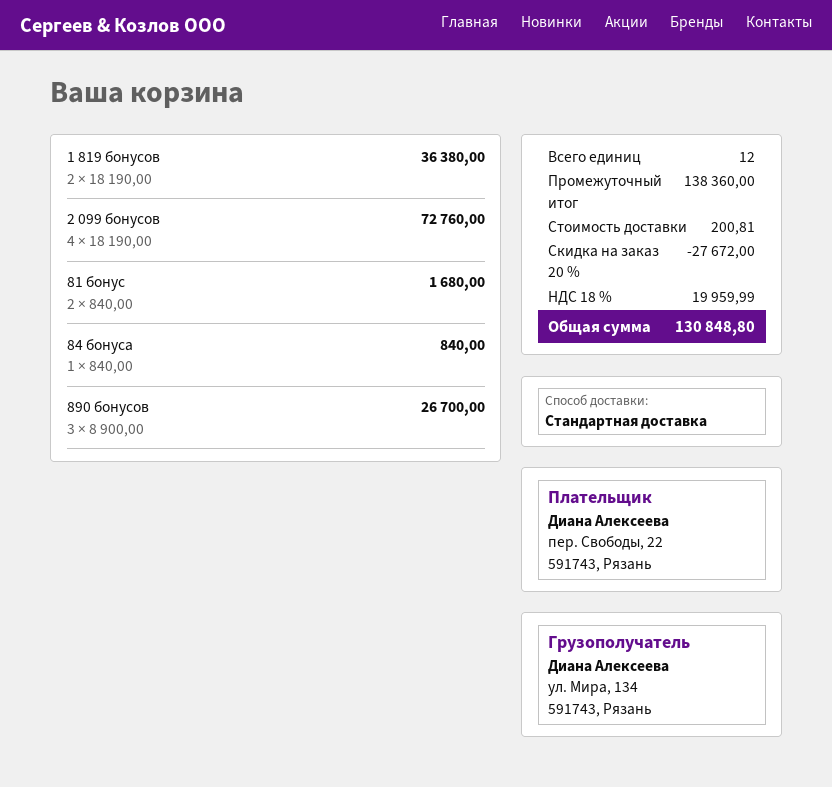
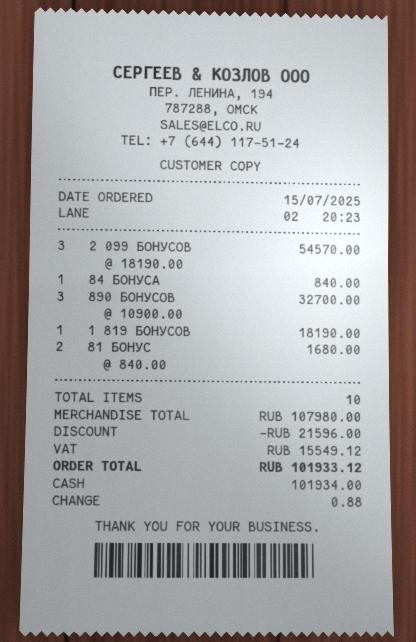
1 819 бонусов: 2 x 18190.00 = 36380.00 -> 1 x 18190.00 = 18190.00
2 099 бонусов: 4 x 18190.00 = 72760.00 -> 3 x 18190.00 = 54570.00
890 бонусов: 3 x 8900.00 = 26700.00 -> 3 x 10900.00 = 32700.00
total quantity: 12 -> 10
subtotal: 138360.00 -> 107980.00
discount: 27672.00 -> 21596.00
shipping: 200.81 -> none
tax: 19959.99 -> 15549.12
total: 130848.80 -> 101933.12

